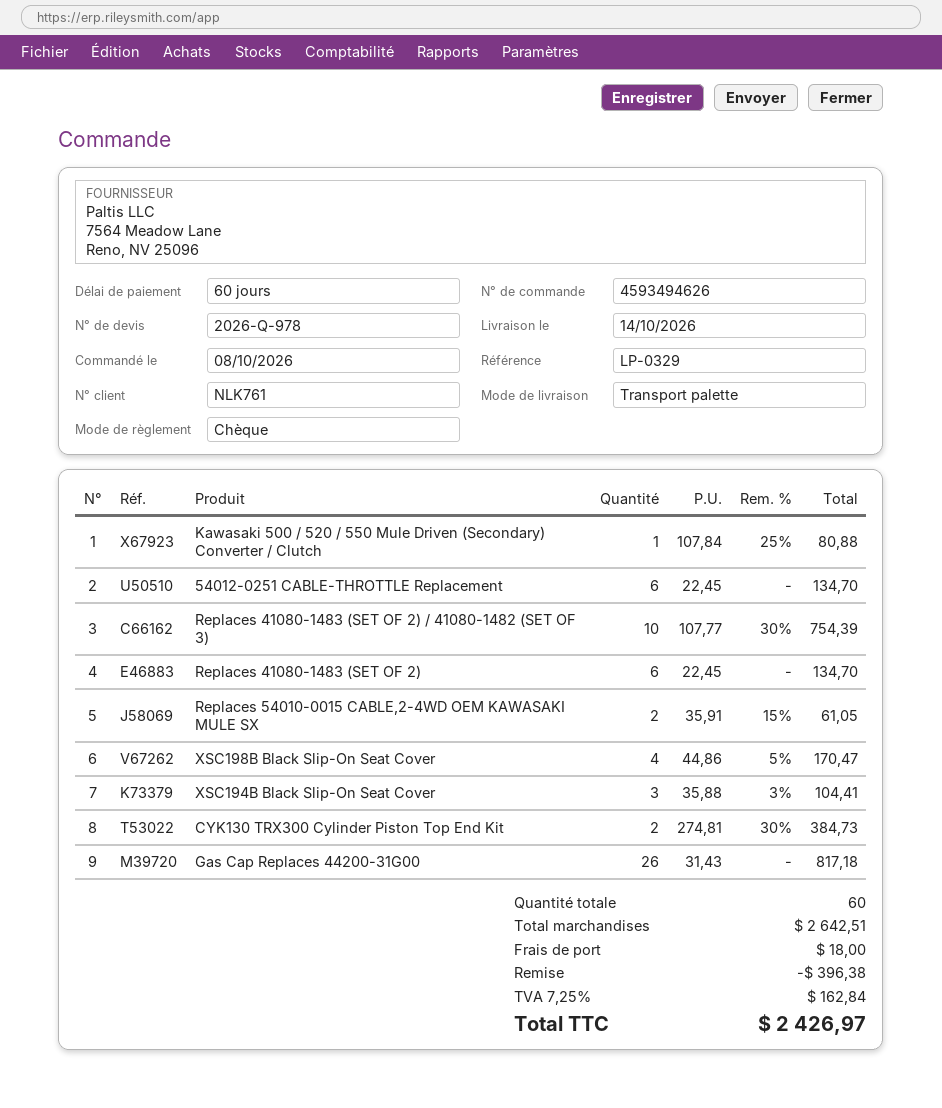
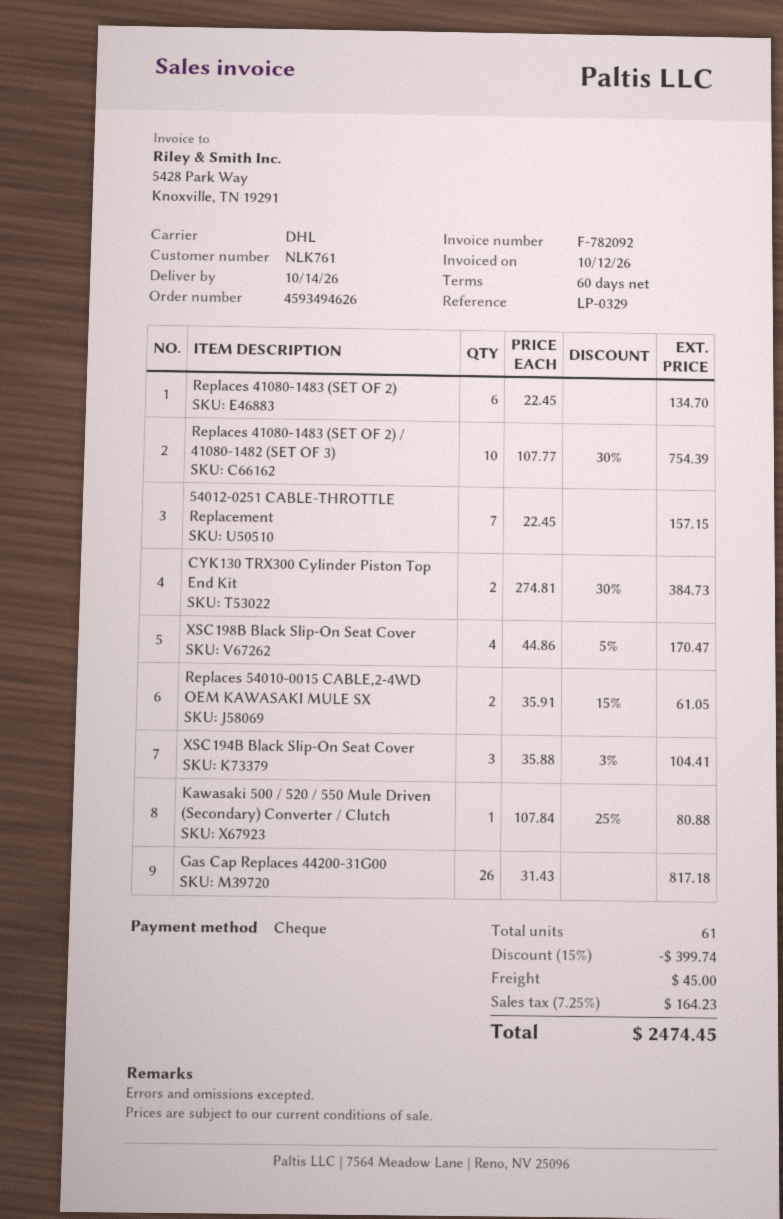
shipping method: pallet freight -> DHL
54012-0251 CABLE-THROTTLE Replacement: 6 x 22.45 = 134.70 -> 7 x 22.45 = 157.15
total quantity: 60 -> 61
discount: 396.38 -> 399.74
shipping: 18.00 -> 45.00
tax: 7.25% = 162.84 -> 7.25% = 164.23
total: 2426.97 -> 2474.45

